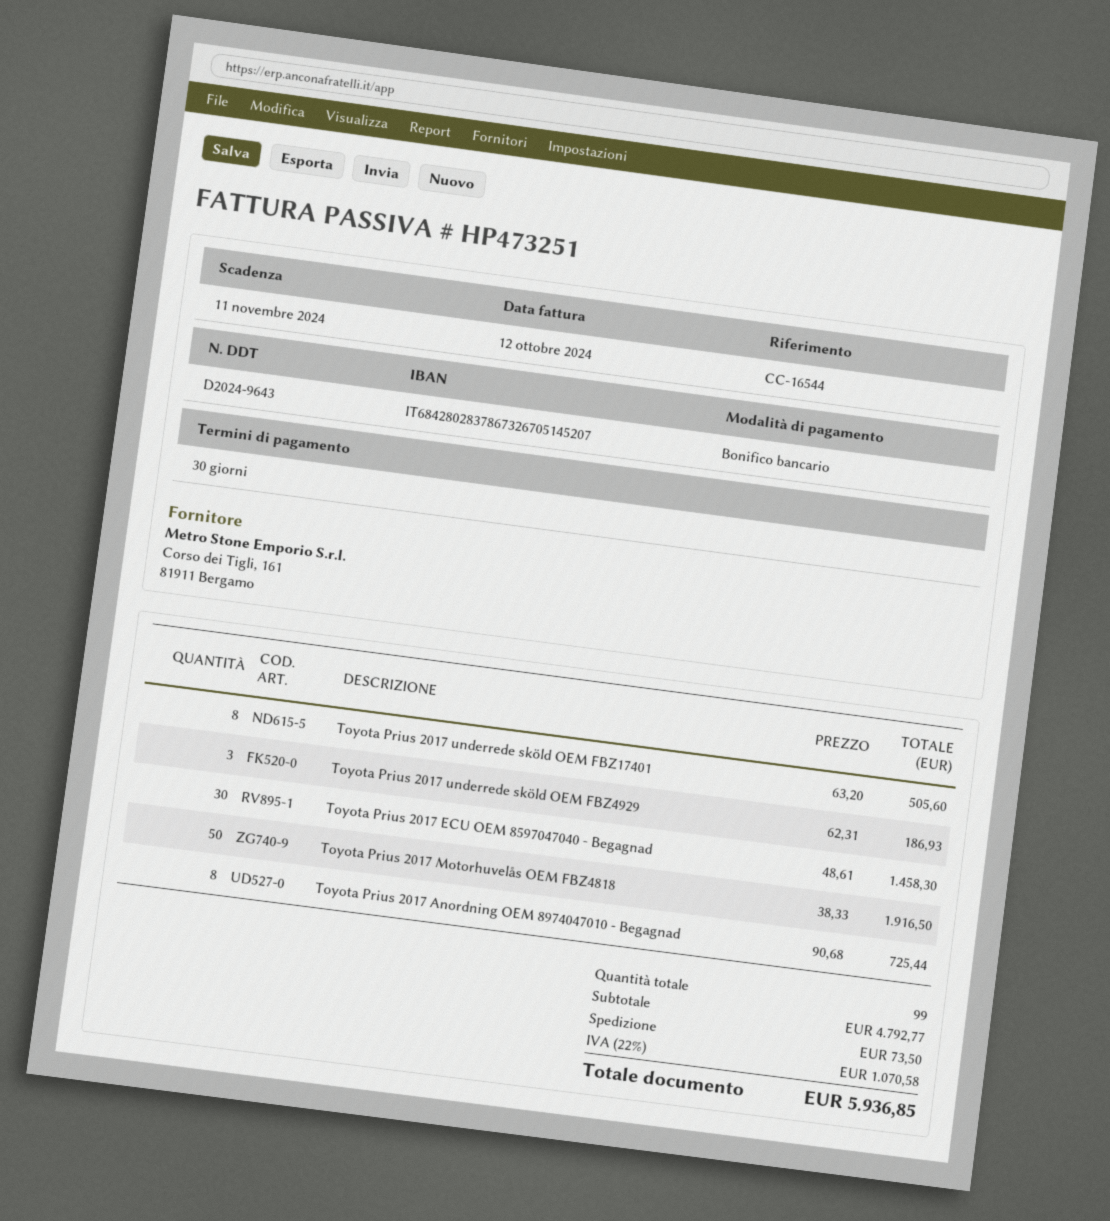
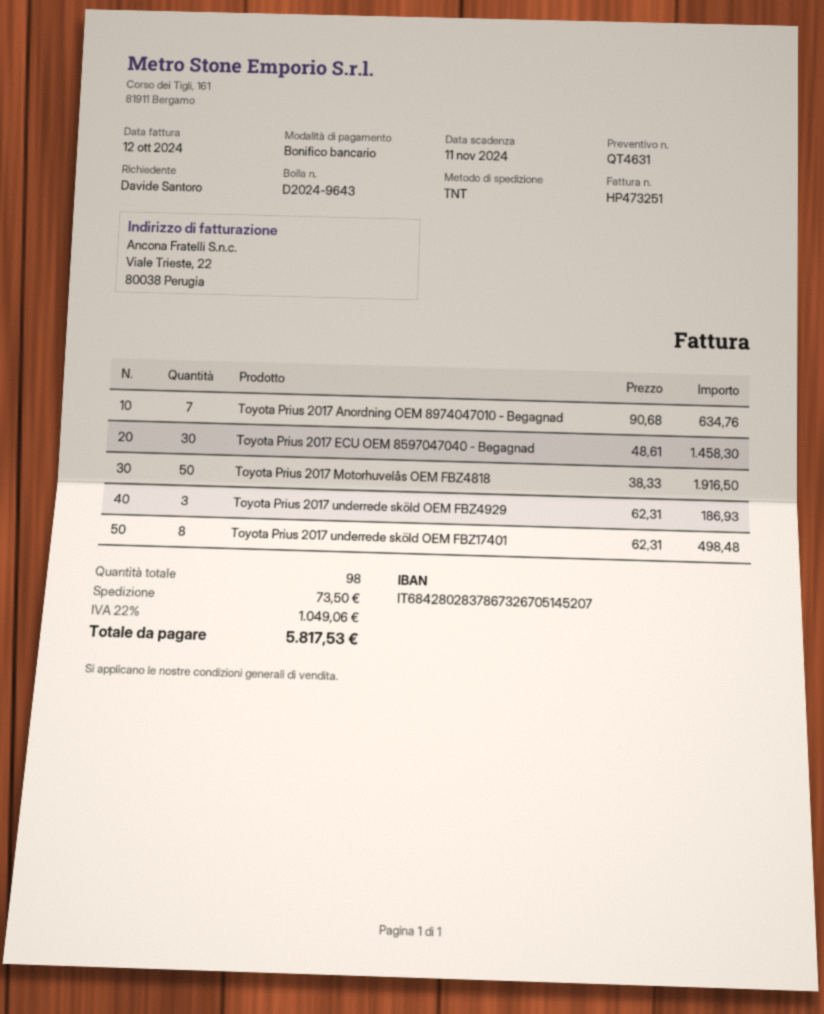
Toyota Prius 2017 underrede sköld OEM FBZ17401: 8 x 63.20 = 505.60 -> 8 x 62.31 = 498.48
Toyota Prius 2017 Anordning OEM 8974047010 - Begagnad: 8 x 90.68 = 725.44 -> 7 x 90.68 = 634.76
total quantity: 99 -> 98
tax: 22% = 1070.58 -> 22% = 1049.06
total: 5936.85 -> 5817.53

